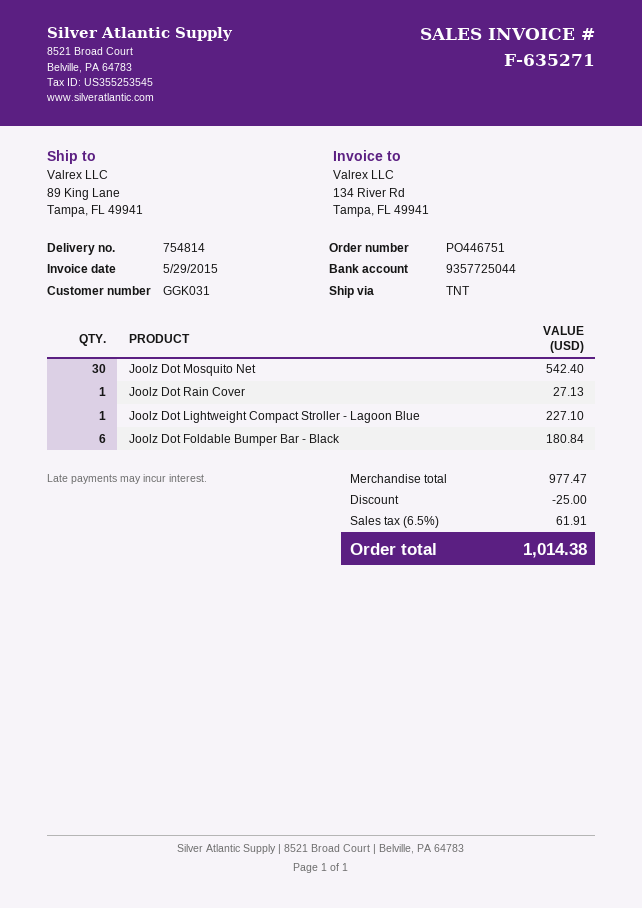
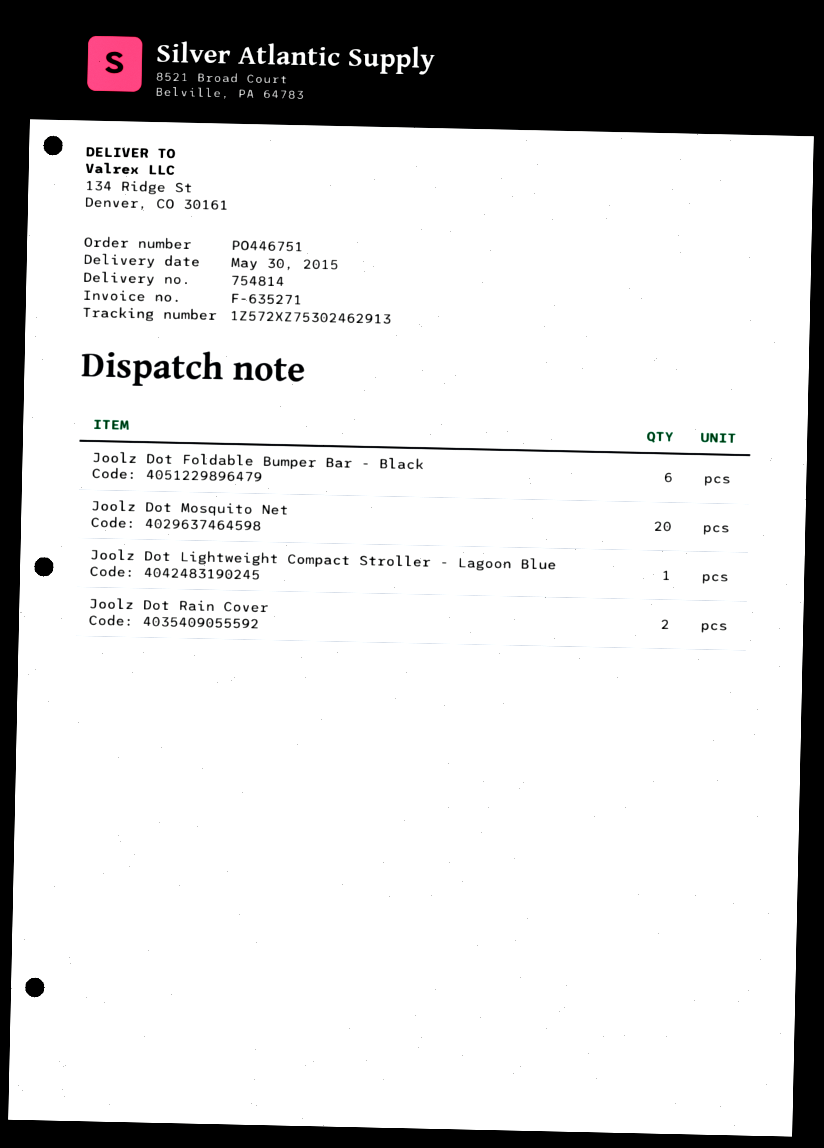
ship to: 89 King Lane, Tampa, FL 49941 -> 134 Ridge St, Denver, CO 30161
Joolz Dot Mosquito Net: 30 -> 20
Joolz Dot Rain Cover: 1 -> 2

